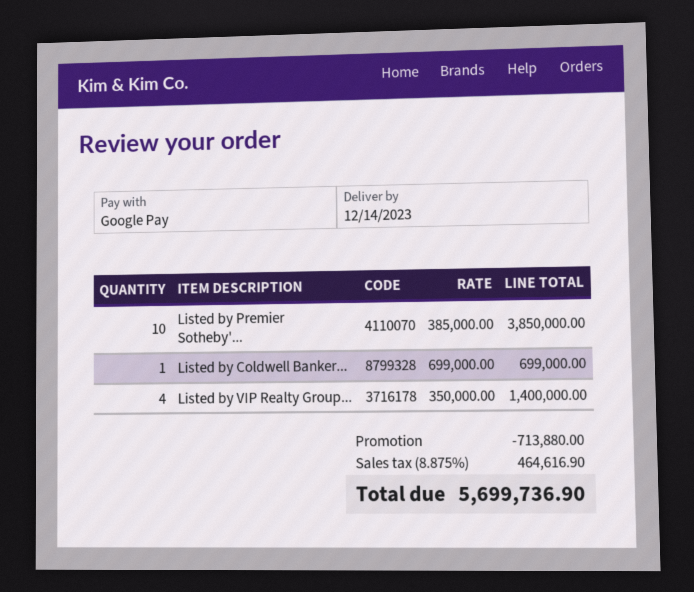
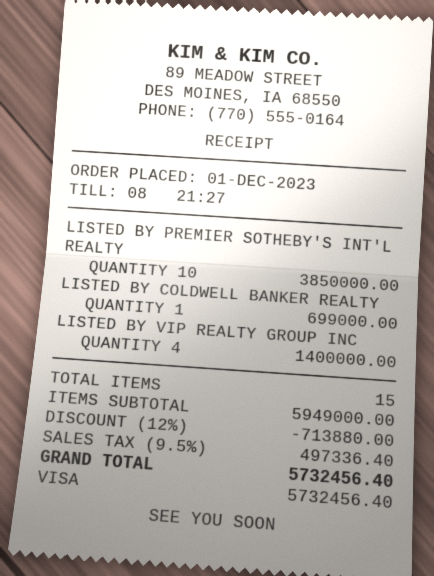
payment method: Google Pay -> Visa
tax: 8.875% = 464616.90 -> 9.5% = 497336.40
total: 5699736.90 -> 5732456.40

